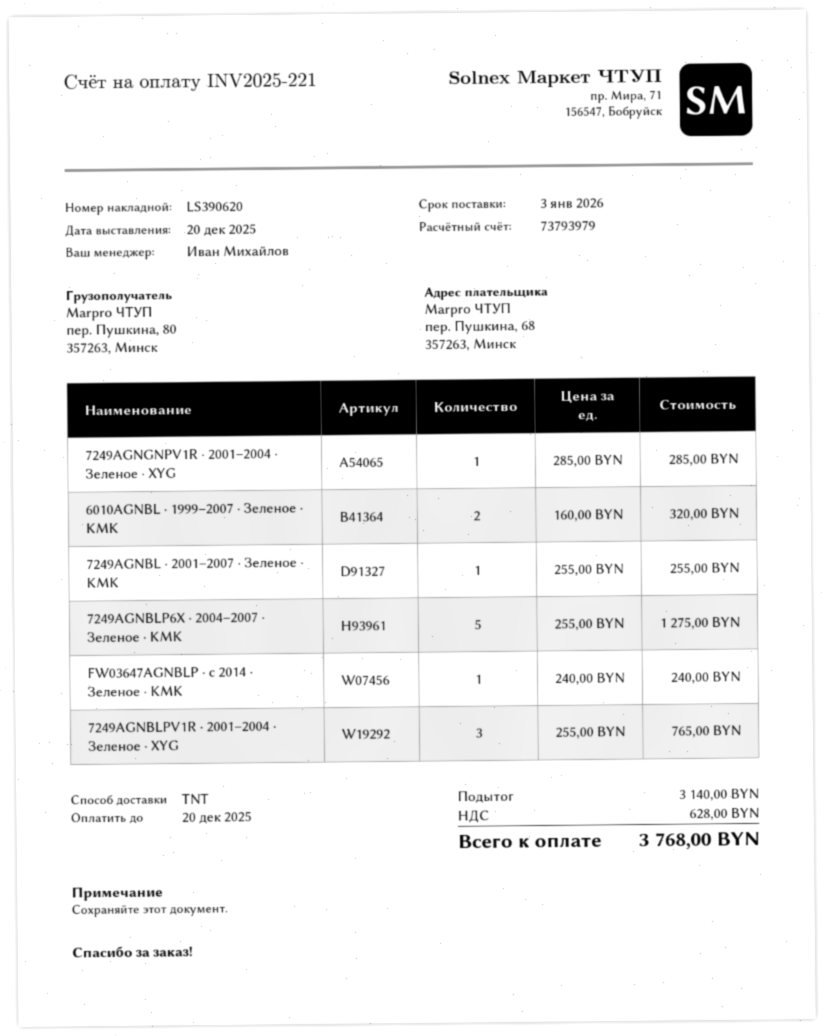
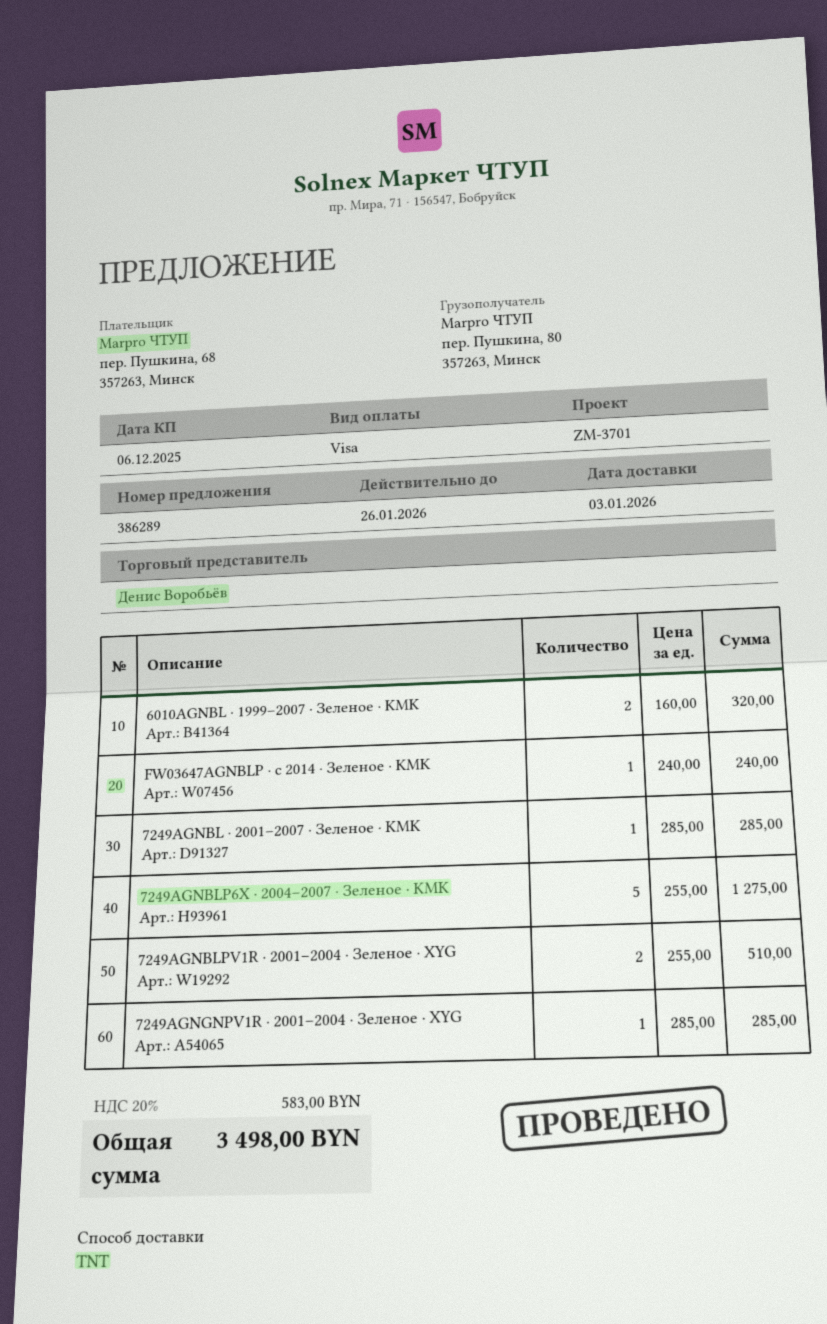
sales rep: Иван Михайлов -> Денис Воробьёв
7249AGNBL · 2001–2007 · Зеленое · KMK: 1 x 255.00 = 255.00 -> 1 x 285.00 = 285.00
7249AGNBLPV1R · 2001–2004 · Зеленое · XYG: 3 x 255.00 = 765.00 -> 2 x 255.00 = 510.00
tax: 628.00 -> 583.00
total: 3768.00 -> 3498.00

